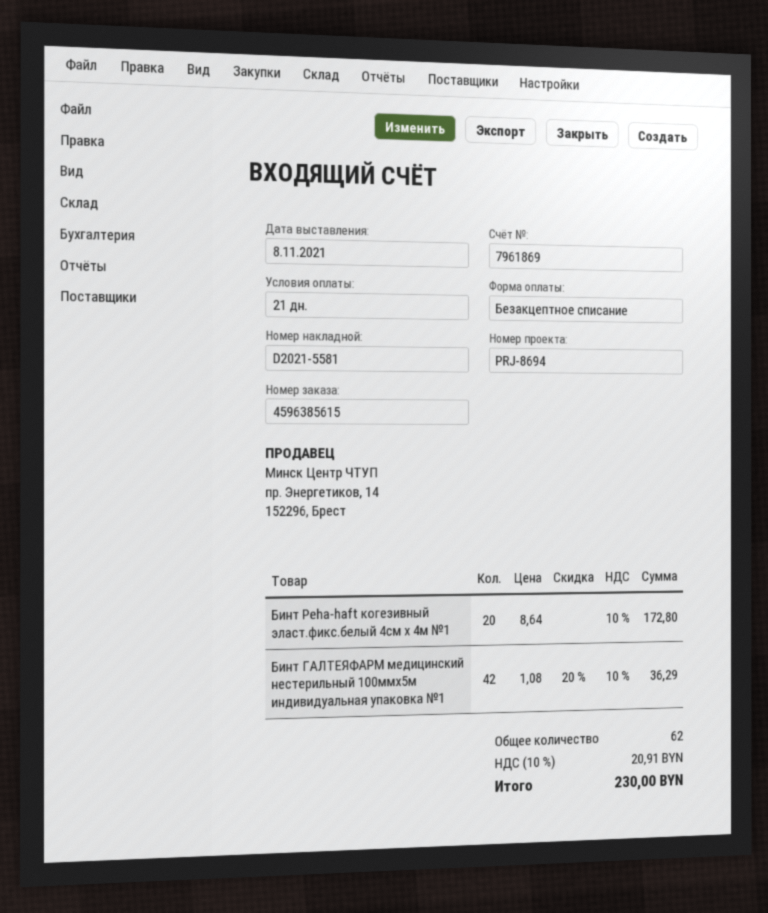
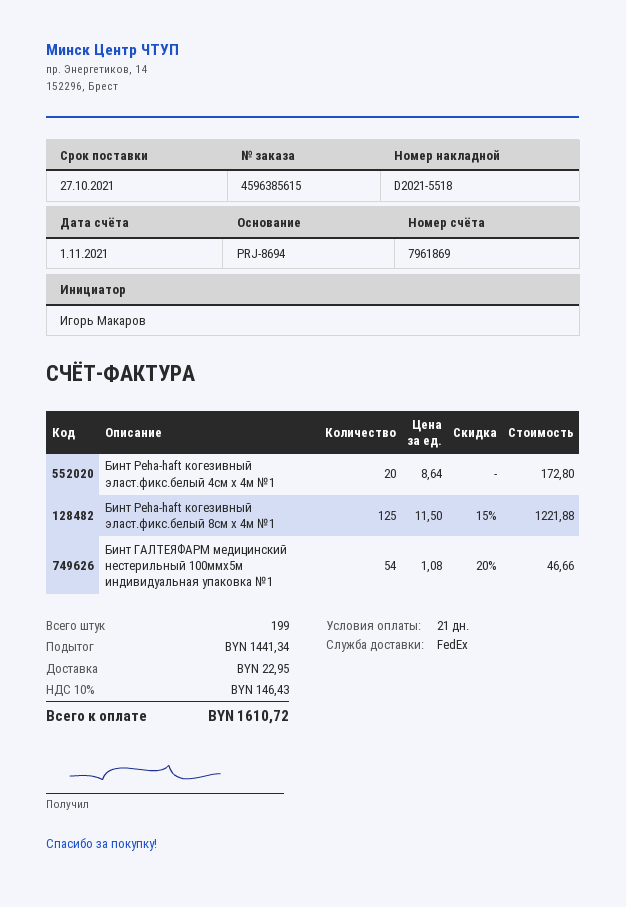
delivery note number: D2021-5581 -> D2021-5518
invoice date: 2021-11-08 -> 2021-11-01
Бинт ГАЛТЕЯФАРМ медицинский нестерильный 100ммх5м индивидуальная упаковка №1: 42 x 1.08 - 20% = 36.29 -> 54 x 1.08 - 20% = 46.66
Бинт Peha-haft когезивный эласт.фикс.белый 8см х 4м №1: none -> 125 x 11.50 - 15% = 1221.88
total quantity: 62 -> 199
shipping: none -> 22.95
tax: 10% = 20.91 -> 10% = 146.43
total: 230.00 -> 1610.72

